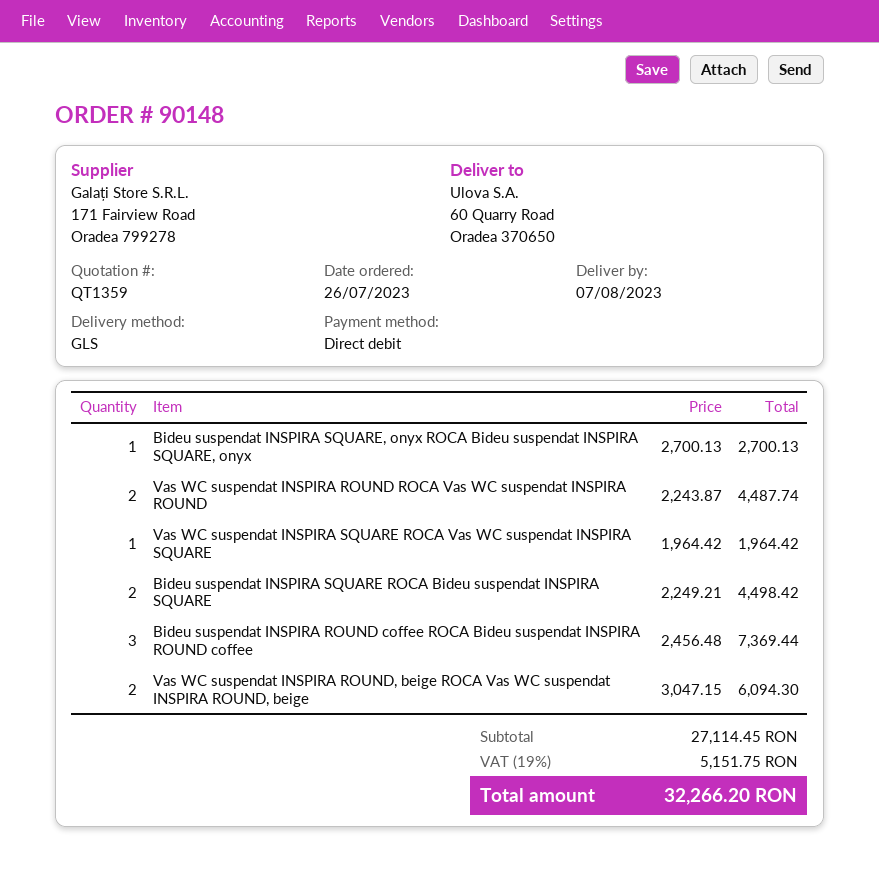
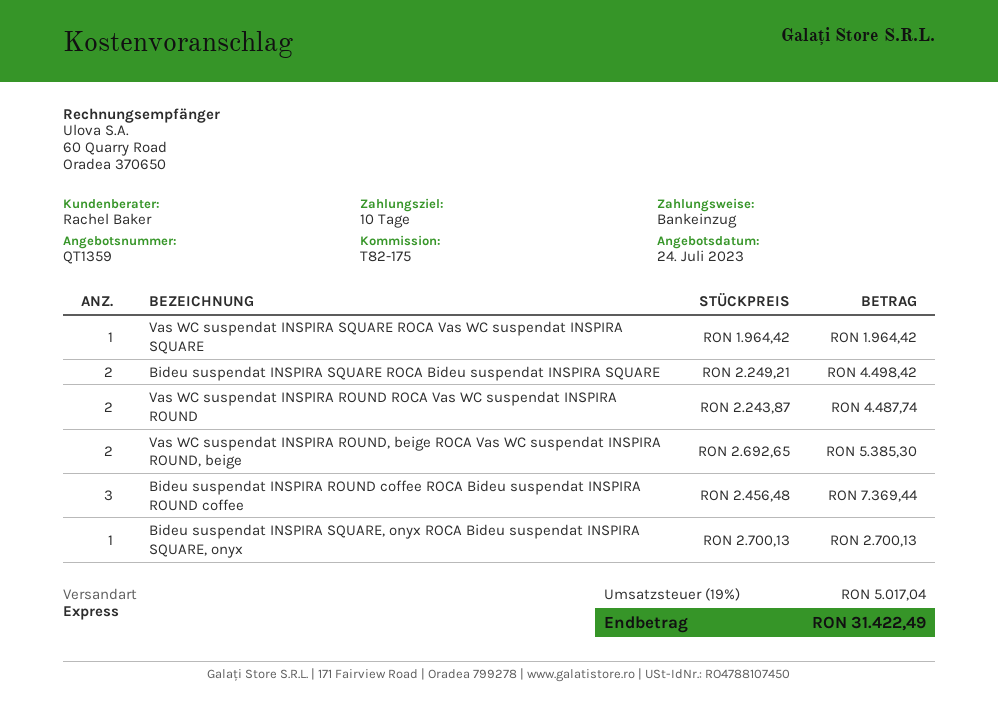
shipping method: GLS -> express
Vas WC suspendat INSPIRA ROUND, beige ROCA Vas WC suspendat INSPIRA ROUND, beige: 2 x 3047.15 = 6094.30 -> 2 x 2692.65 = 5385.30
tax: 19% = 5151.75 -> 19% = 5017.04
total: 32266.20 -> 31422.49

